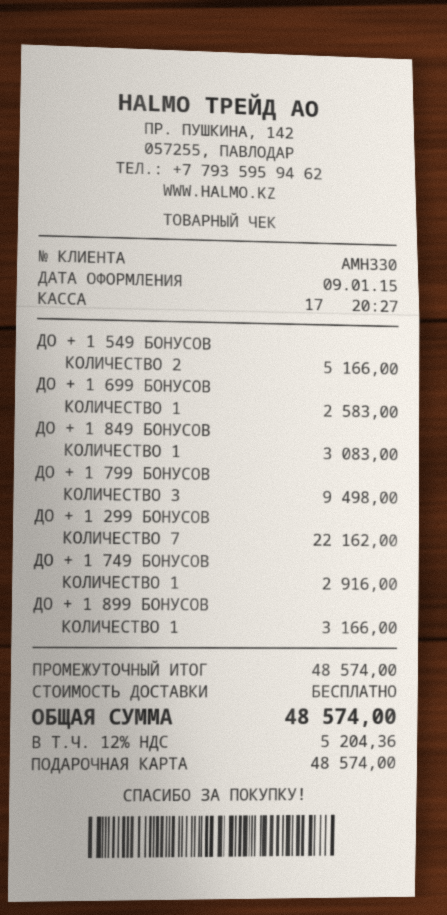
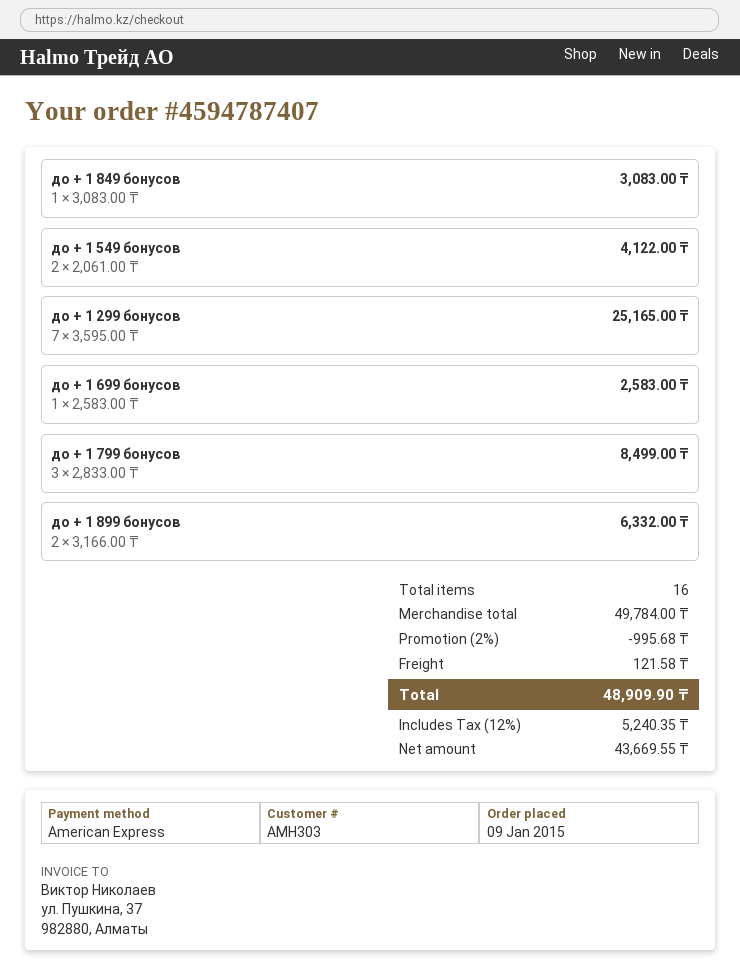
customer number: AMH330 -> AMH303
payment method: gift card -> American Express
ДО + 1 549 БОНУСОВ: 2 for 5166.00 -> 2 for 4122.00
ДО + 1 799 БОНУСОВ: 3 for 9498.00 -> 3 for 8499.00
ДО + 1 299 БОНУСОВ: 7 for 22162.00 -> 7 for 25165.00
ДО + 1 749 БОНУСОВ: 1 for 2916.00 -> none
ДО + 1 899 БОНУСОВ: 1 for 3166.00 -> 2 for 6332.00
subtotal: 48574.00 -> 49784.00
discount: none -> 2% = 995.68
shipping: 0.00 -> 121.58
tax: 12% = 5204.36 -> 12% = 5240.35
total: 48574.00 -> 48909.90

